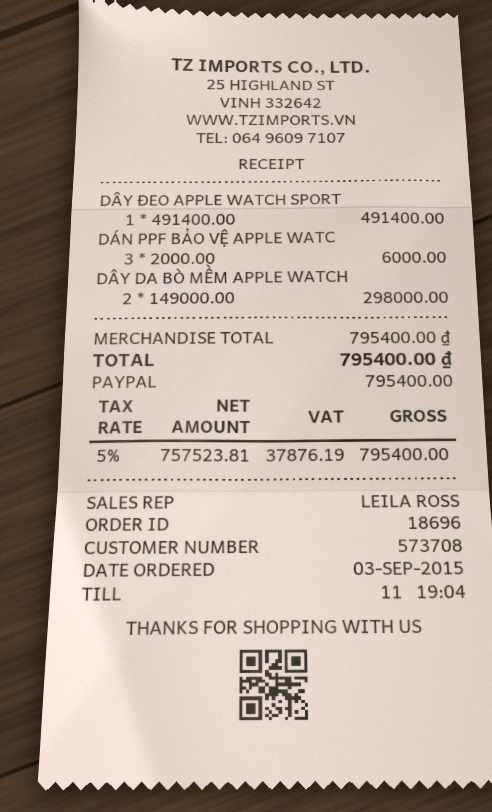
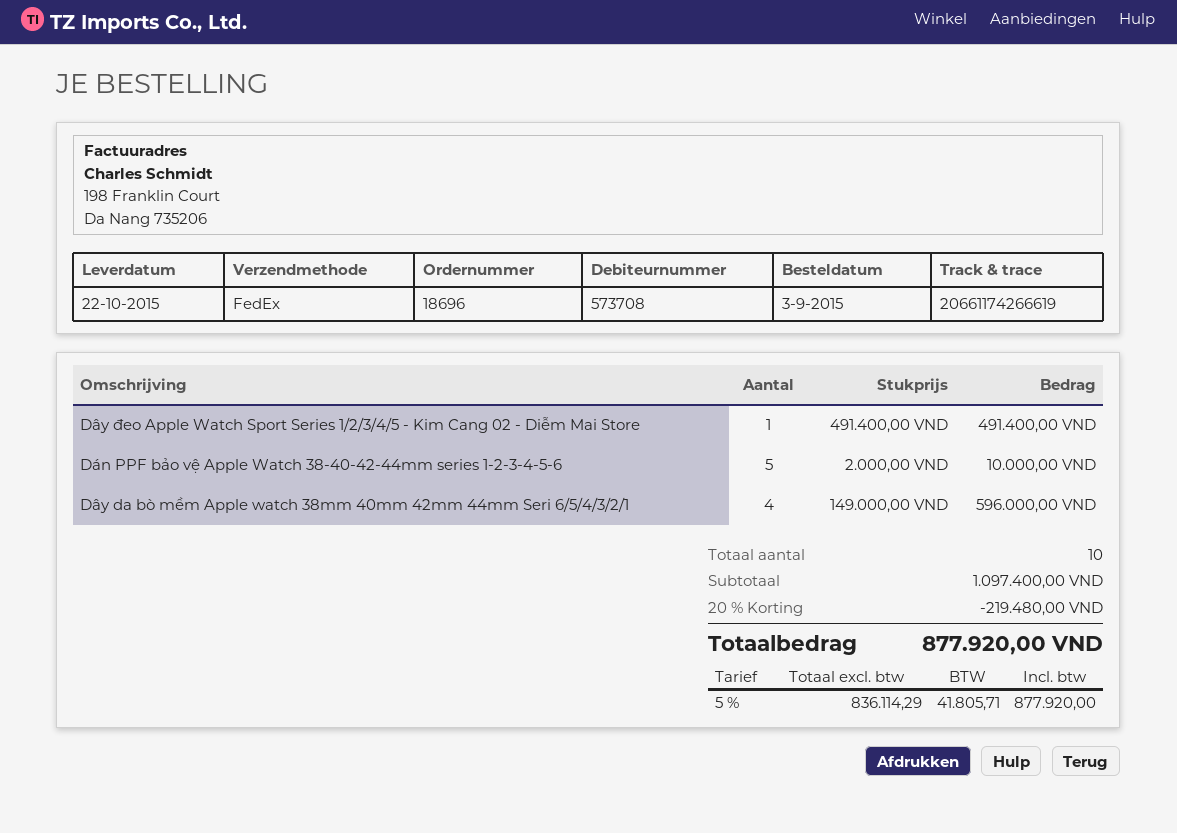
DÁN PPF BẢO VỆ APPLE WATC: 3 x 2000.00 = 6000.00 -> 5 x 2000.00 = 10000.00
DÂY DA BÒ MỀM APPLE WATCH: 2 x 149000.00 = 298000.00 -> 4 x 149000.00 = 596000.00
subtotal: 795400.00 -> 1097400.00
discount: none -> 20% = 219480.00
net: 757523.81 -> 836114.29
tax: 5% = 37876.19 -> 5% = 41805.71
total: 795400.00 -> 877920.00

